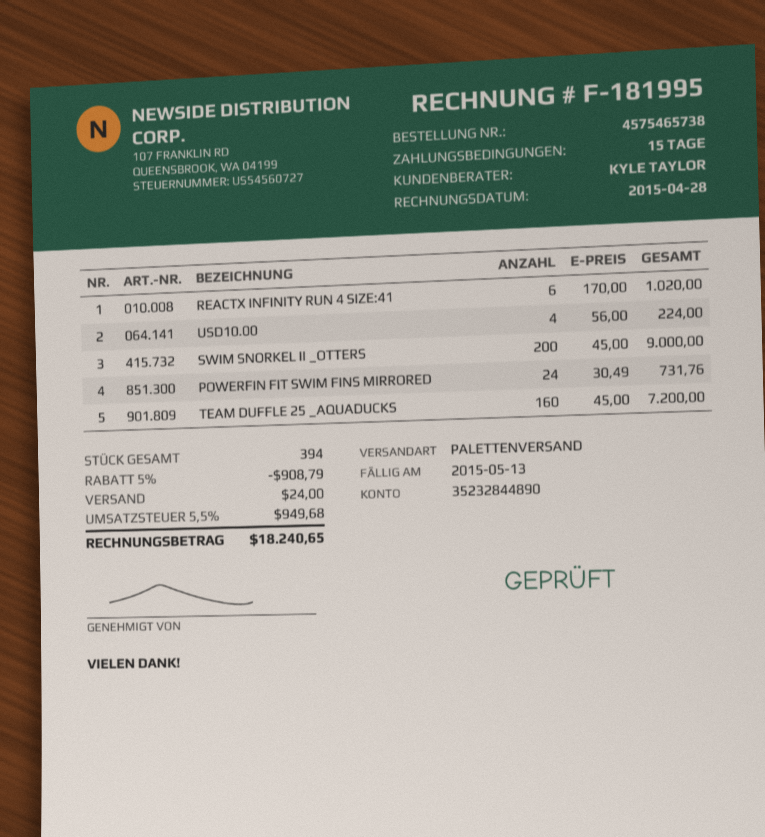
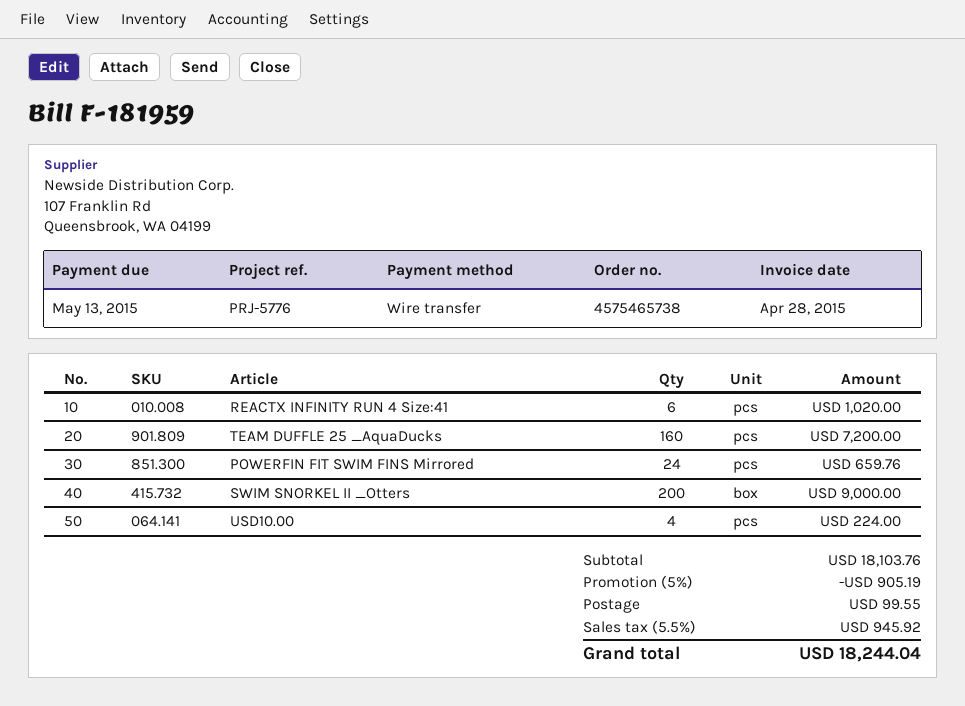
invoice number: F-181995 -> F-181959
POWERFIN FIT SWIM FINS MIRRORED: 24 for 731.76 -> 24 for 659.76
discount: 5% = 908.79 -> 5% = 905.19
shipping: 24.00 -> 99.55
tax: 5.5% = 949.68 -> 5.5% = 945.92
total: 18240.65 -> 18244.04

